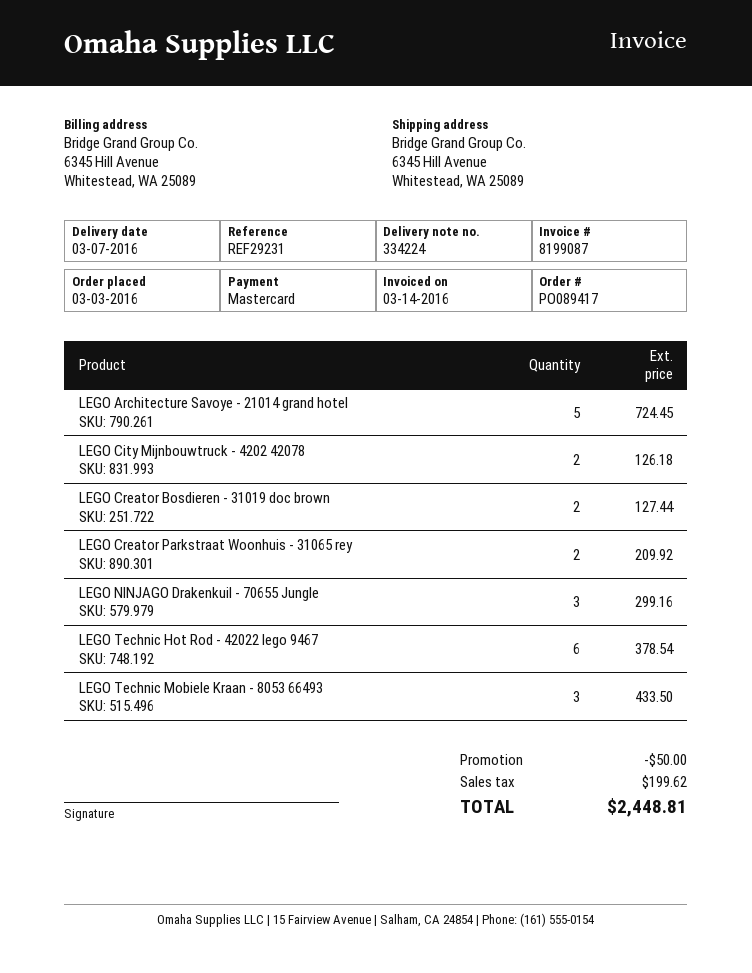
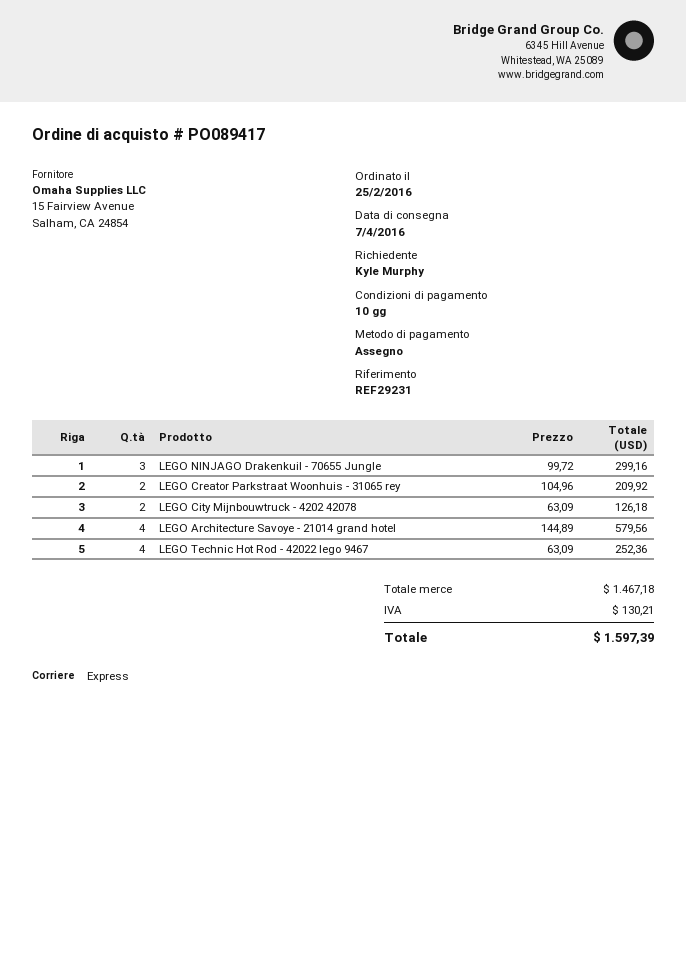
order date: 2016-03-03 -> 2016-02-25
delivery date: 2016-03-07 -> 2016-04-07
payment method: Mastercard -> cheque
LEGO Architecture Savoye - 21014 grand hotel: 5 for 724.45 -> 4 for 579.56
LEGO Creator Bosdieren - 31019 doc brown: 2 for 127.44 -> none
LEGO Technic Hot Rod - 42022 lego 9467: 6 for 378.54 -> 4 for 252.36
LEGO Technic Mobiele Kraan - 8053 66493: 3 for 433.50 -> none
discount: 50.00 -> none
tax: 199.62 -> 130.21
total: 2448.81 -> 1597.39

